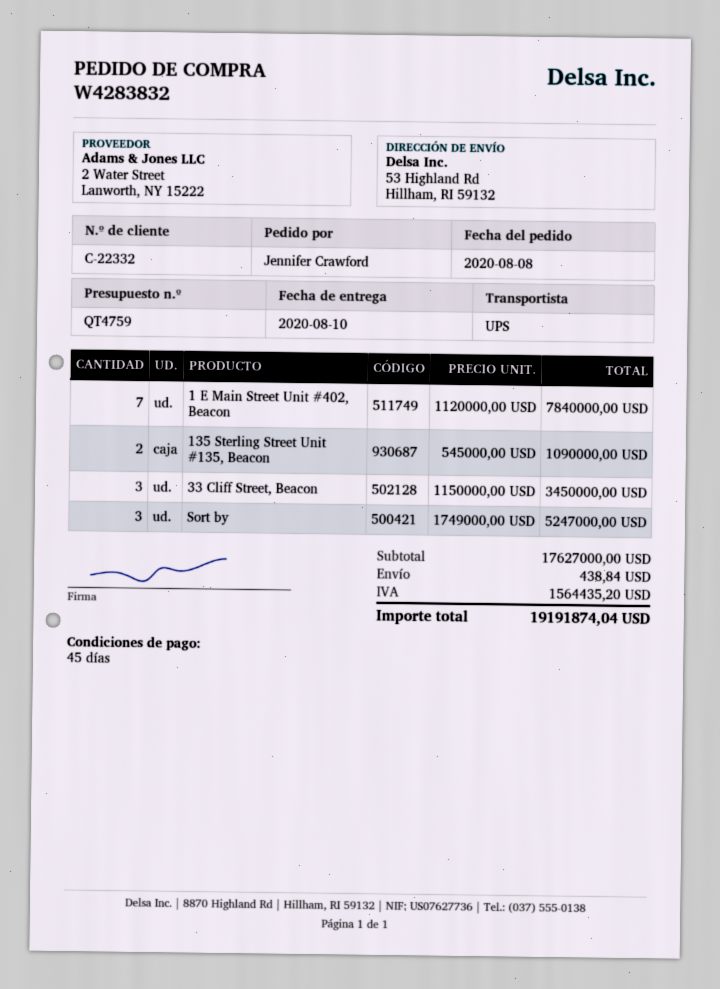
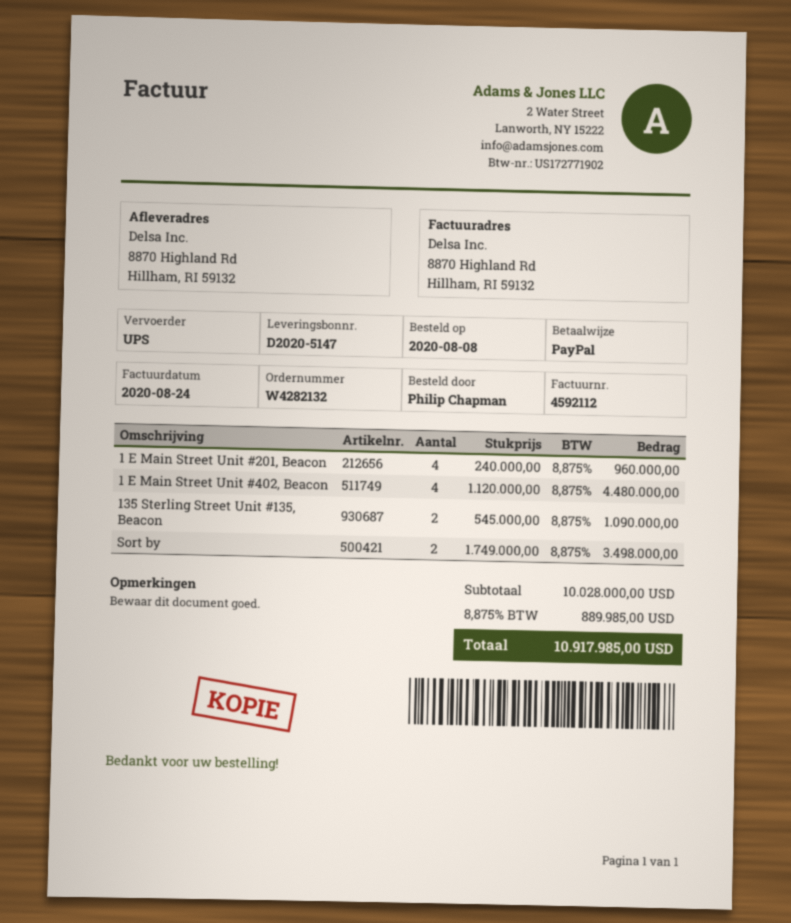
order number: W4283832 -> W4282132
ordered by: Jennifer Crawford -> Philip Chapman
ship to: 53 Highland Rd, Hillham, RI 59132 -> 8870 Highland Rd, Hillham, RI 59132
1 E Main Street Unit #402, Beacon: 7 x 1120000.00 = 7840000.00 -> 4 x 1120000.00 = 4480000.00
33 Cliff Street, Beacon: 3 x 1150000.00 = 3450000.00 -> none
Sort by: 3 x 1749000.00 = 5247000.00 -> 2 x 1749000.00 = 3498000.00
1 E Main Street Unit #201, Beacon: none -> 4 x 240000.00 = 960000.00
subtotal: 17627000.00 -> 10028000.00
shipping: 438.84 -> none
tax: 1564435.20 -> 889985.00
total: 19191874.04 -> 10917985.00

